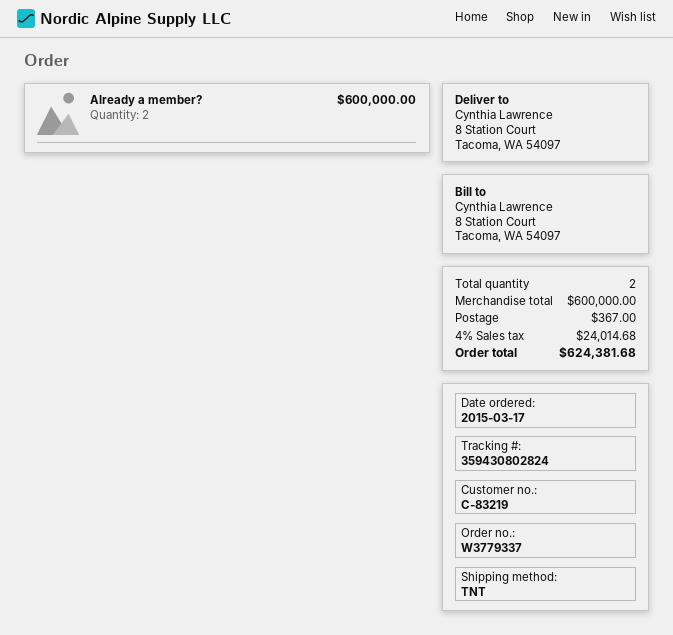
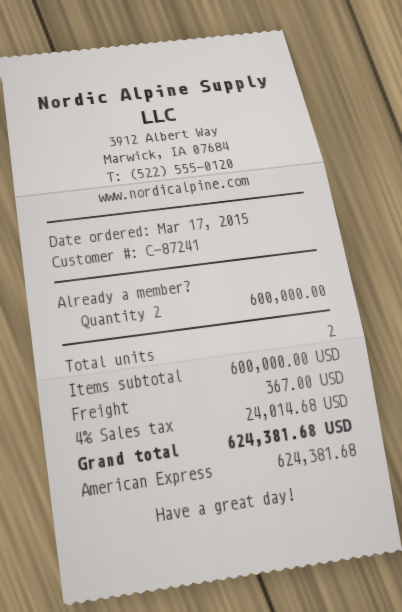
customer number: C-83219 -> C-87241

